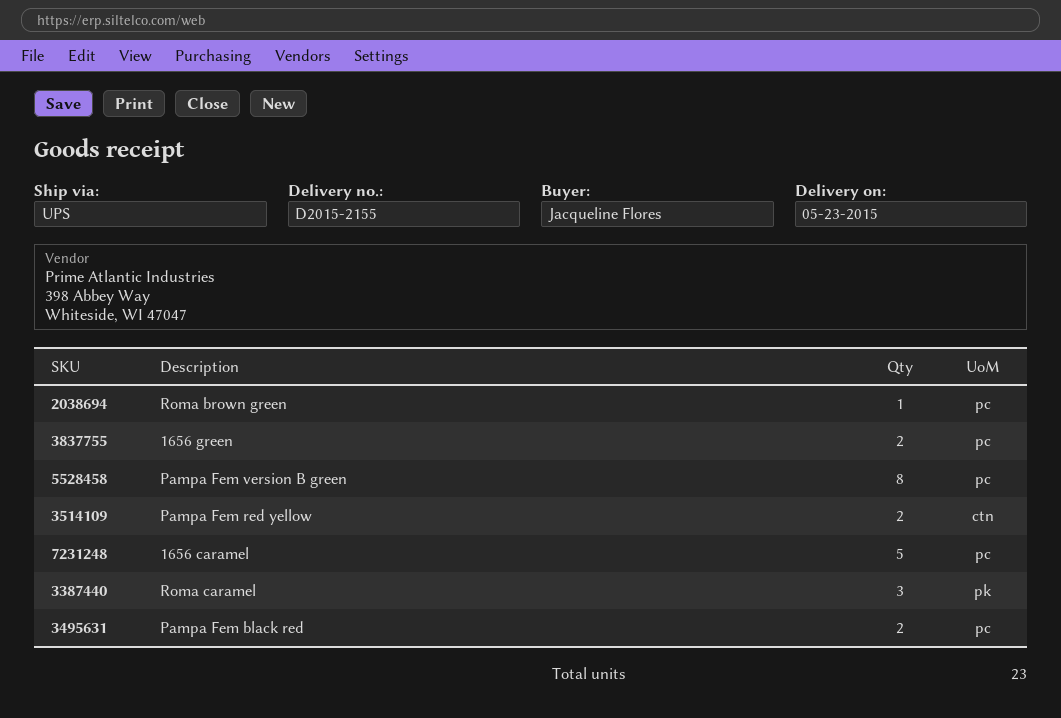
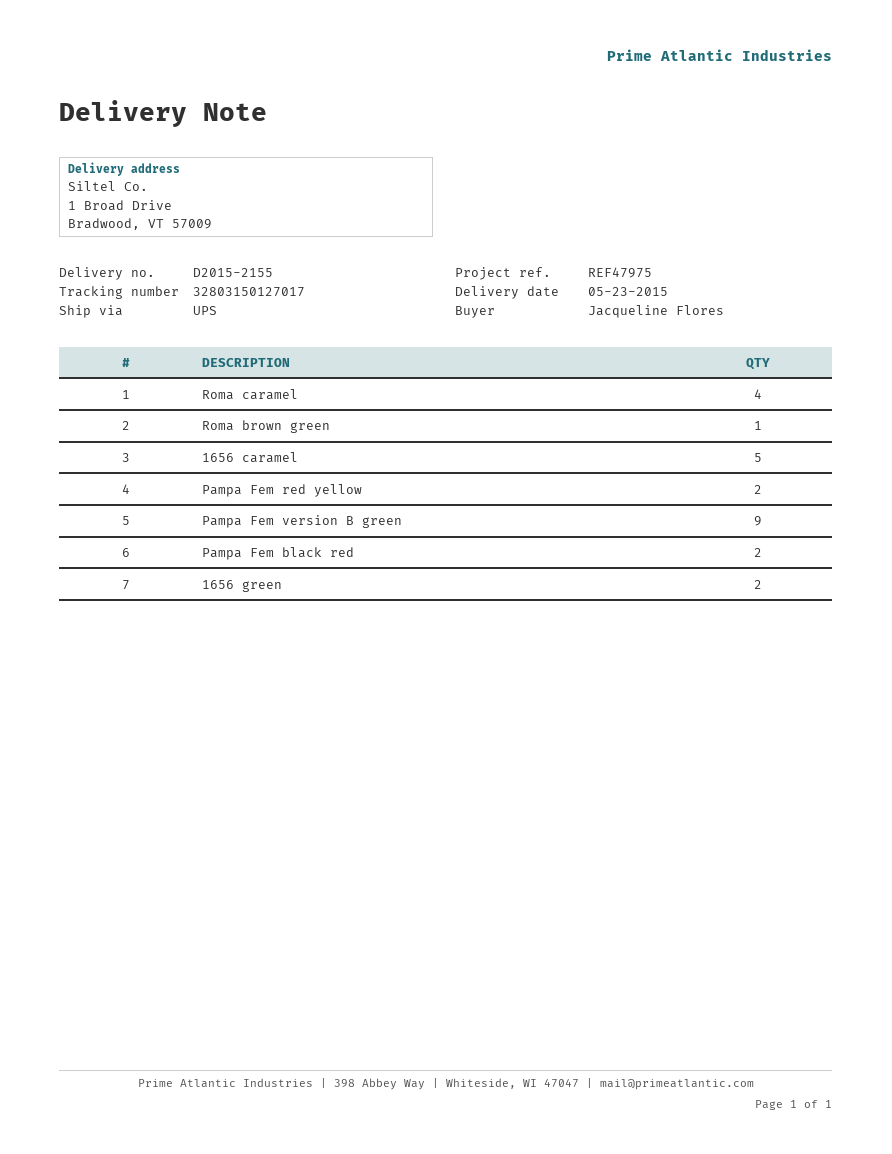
Pampa Fem version B green: 8 -> 9
Roma caramel: 3 -> 4

